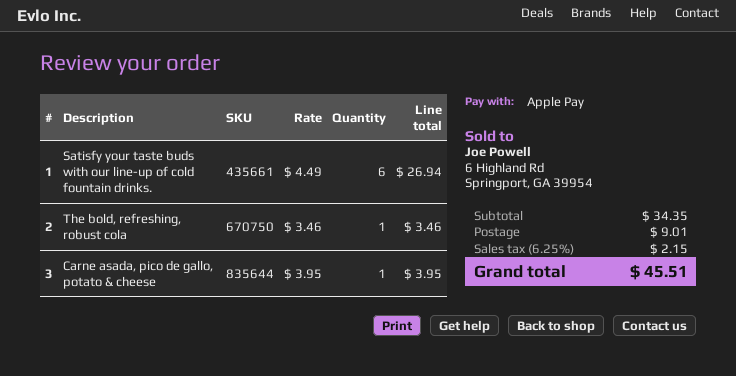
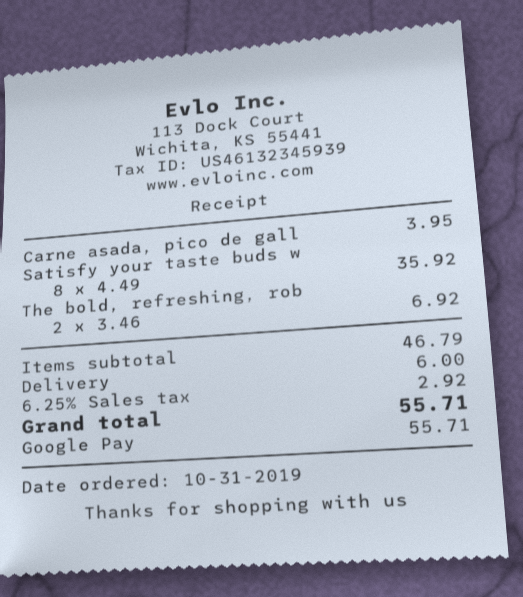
payment method: Apple Pay -> Google Pay
Satisfy your taste buds with our line-up of cold fountain drinks.: 6 x 4.49 = 26.94 -> 8 x 4.49 = 35.92
The bold, refreshing, robust cola: 1 x 3.46 = 3.46 -> 2 x 3.46 = 6.92
subtotal: 34.35 -> 46.79
shipping: 9.01 -> 6.00
tax: 6.25% = 2.15 -> 6.25% = 2.92
total: 45.51 -> 55.71

